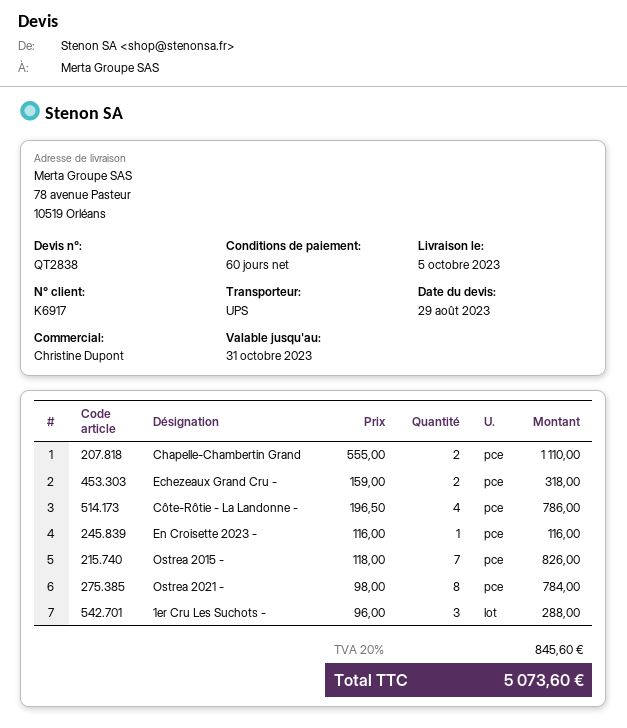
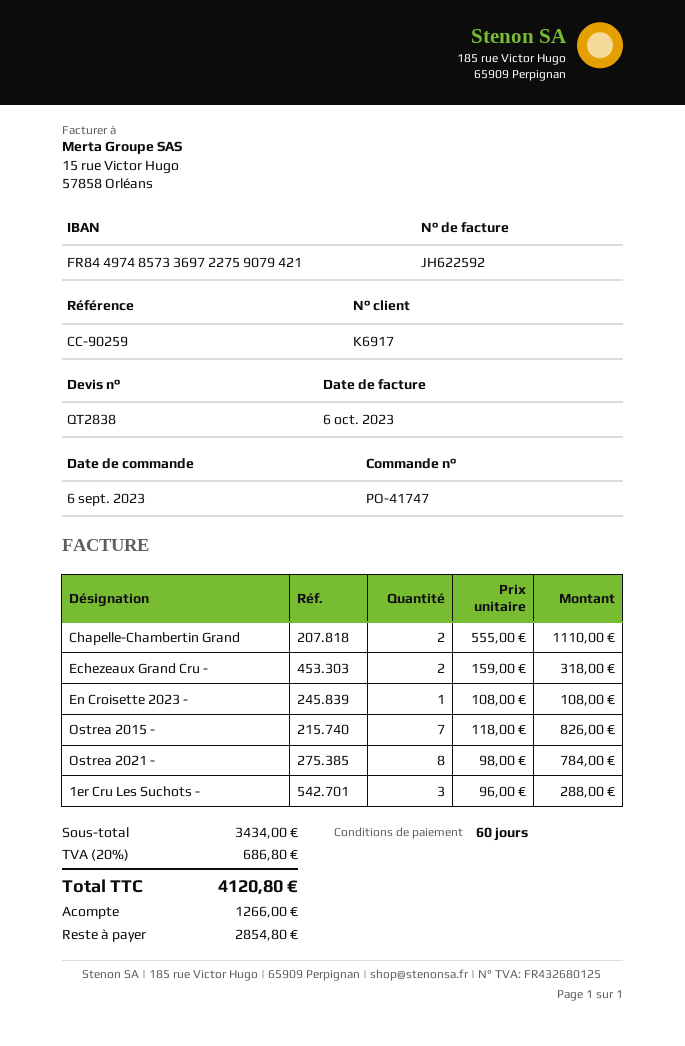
Côte-Rôtie - La Landonne -: 4 x 196.50 = 786.00 -> none
En Croisette 2023 -: 1 x 116.00 = 116.00 -> 1 x 108.00 = 108.00
tax: 20% = 845.60 -> 20% = 686.80
total: 5073.60 -> 4120.80

